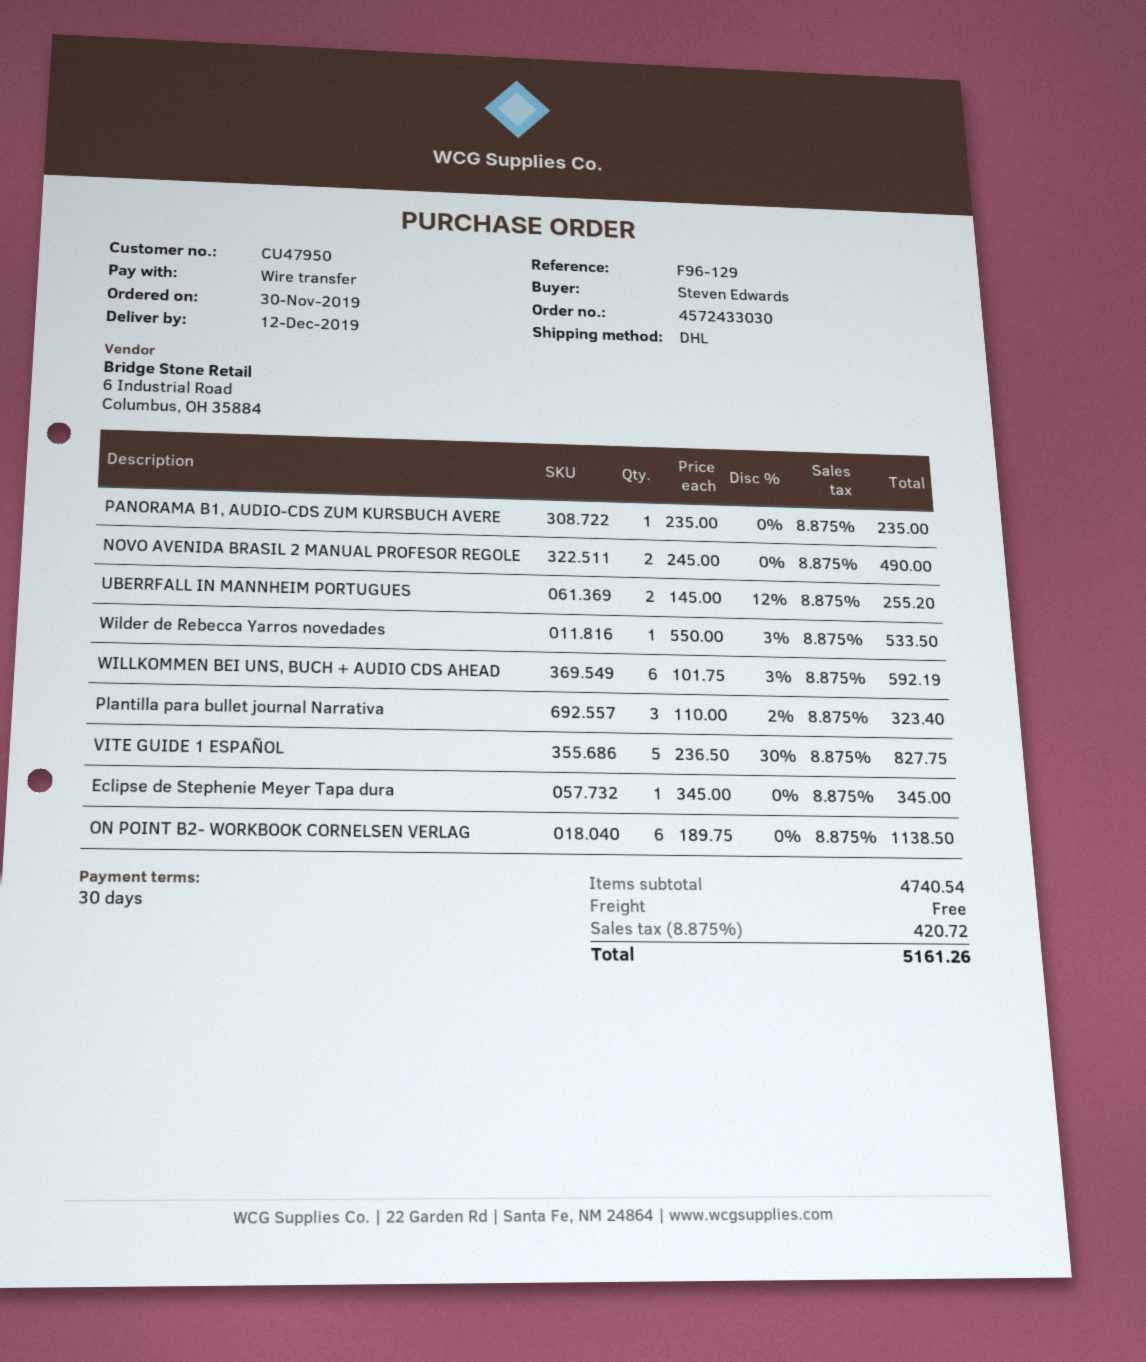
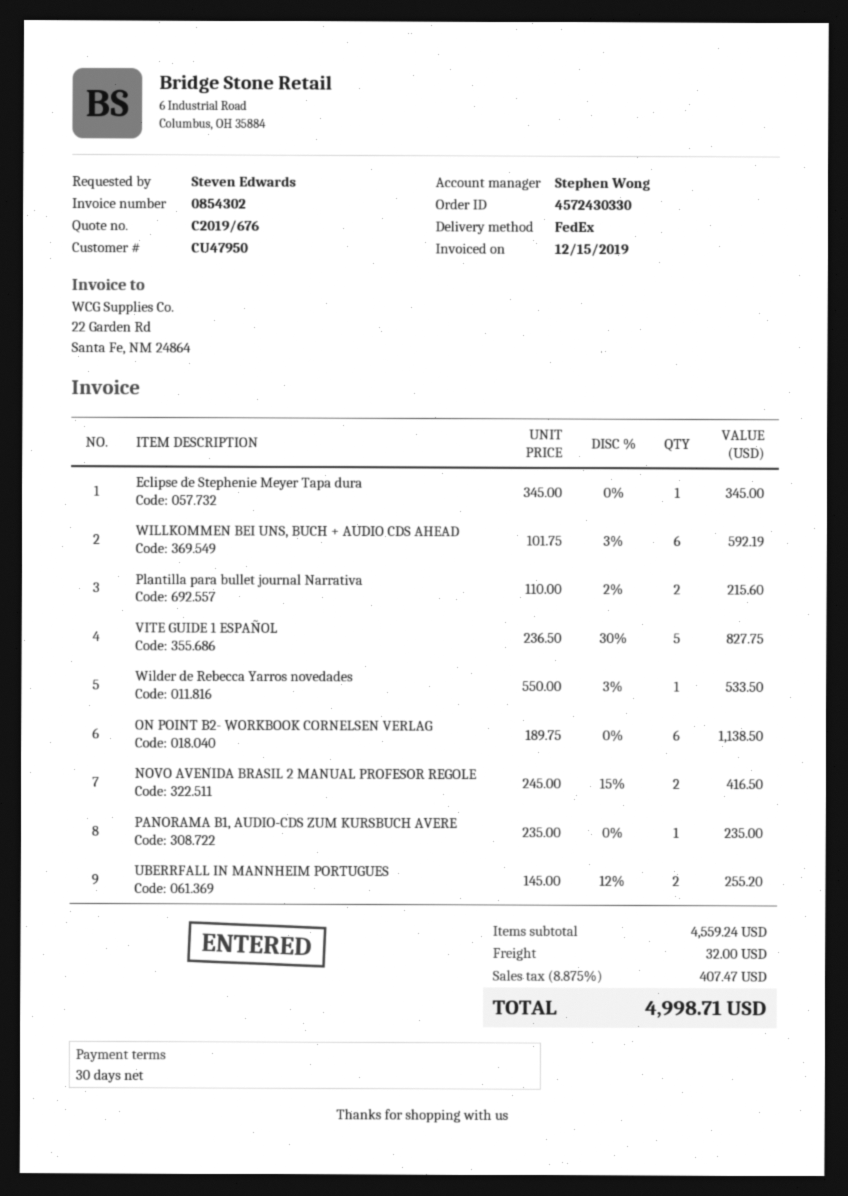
order number: 4572433030 -> 4572430330
shipping method: DHL -> FedEx
NOVO AVENIDA BRASIL 2 MANUAL PROFESOR REGOLE: 2 x 245.00 = 490.00 -> 2 x 245.00 - 15% = 416.50
Plantilla para bullet journal Narrativa: 3 x 110.00 - 2% = 323.40 -> 2 x 110.00 - 2% = 215.60
subtotal: 4740.54 -> 4559.24
shipping: 0.00 -> 32.00
tax: 8.875% = 420.72 -> 8.875% = 407.47
total: 5161.26 -> 4998.71

